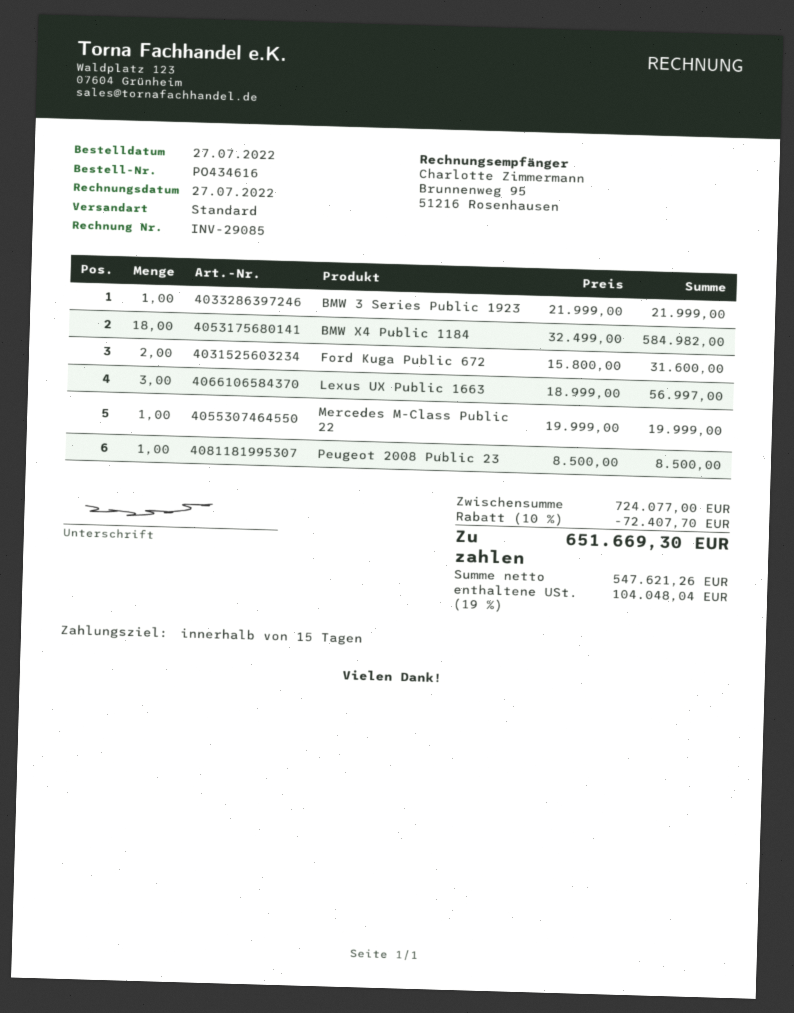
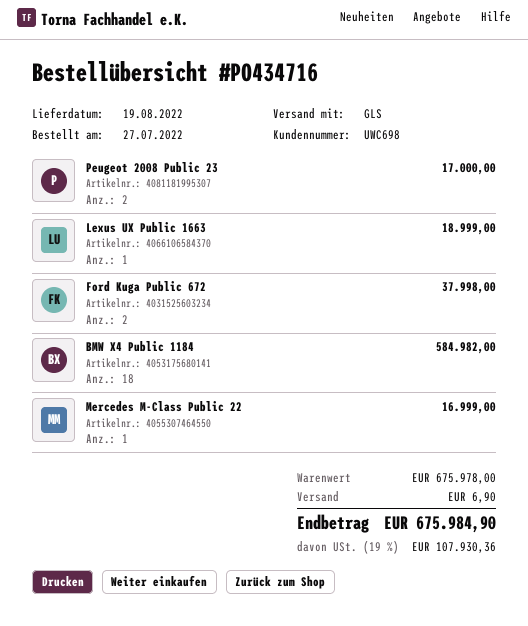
order number: PO434616 -> PO434716
shipping method: standard -> GLS
BMW 3 Series Public 1923: 1 for 21999.00 -> none
Ford Kuga Public 672: 2 for 31600.00 -> 2 for 37998.00
Lexus UX Public 1663: 3 for 56997.00 -> 1 for 18999.00
Mercedes M-Class Public 22: 1 for 19999.00 -> 1 for 16999.00
Peugeot 2008 Public 23: 1 for 8500.00 -> 2 for 17000.00
subtotal: 724077.00 -> 675978.00
discount: 10% = 72407.70 -> none
shipping: none -> 6.90
tax: 19% = 104048.04 -> 19% = 107930.36
total: 651669.30 -> 675984.90

